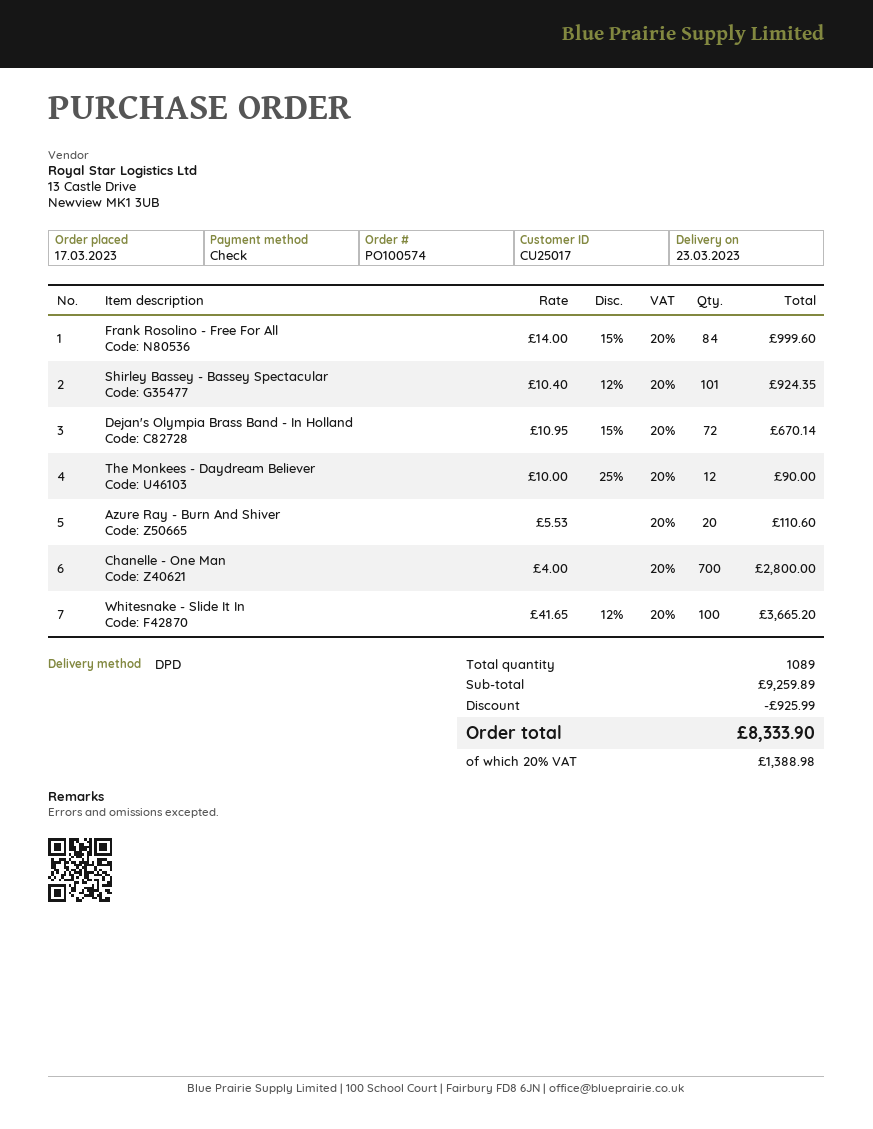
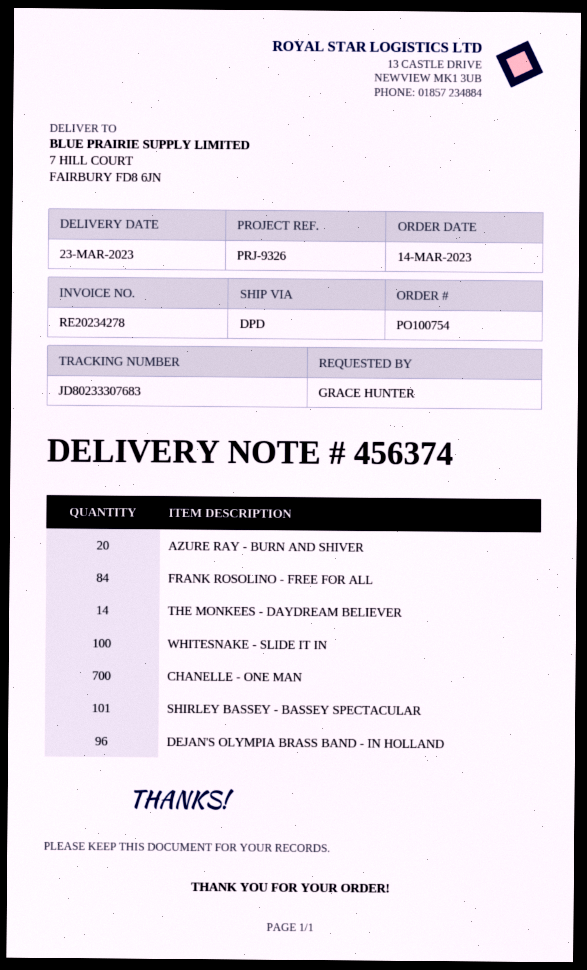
order number: PO100574 -> PO100754
order date: 2023-03-17 -> 2023-03-14
Dejan's Olympia Brass Band - In Holland: 72 -> 96
The Monkees - Daydream Believer: 12 -> 14

